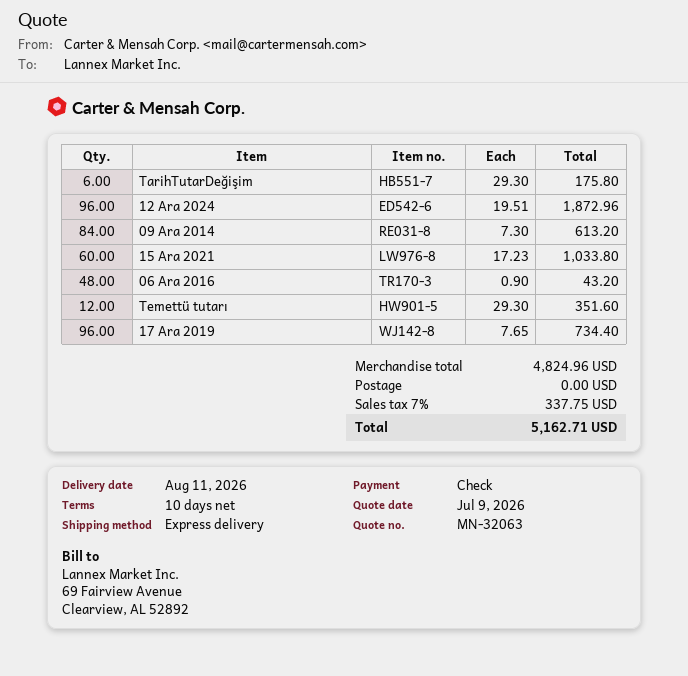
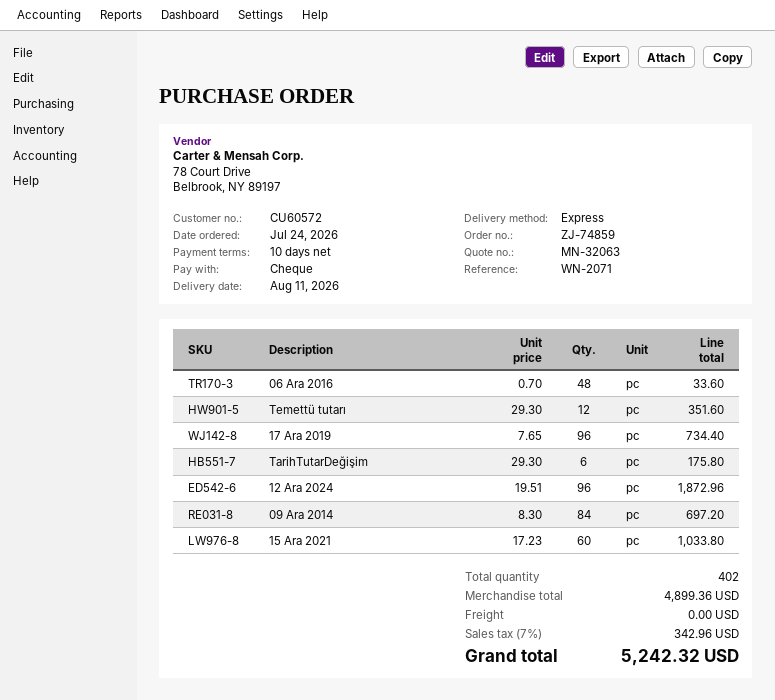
09 Ara 2014: 84 x 7.30 = 613.20 -> 84 x 8.30 = 697.20
06 Ara 2016: 48 x 0.90 = 43.20 -> 48 x 0.70 = 33.60
subtotal: 4824.96 -> 4899.36
tax: 7% = 337.75 -> 7% = 342.96
total: 5162.71 -> 5242.32

